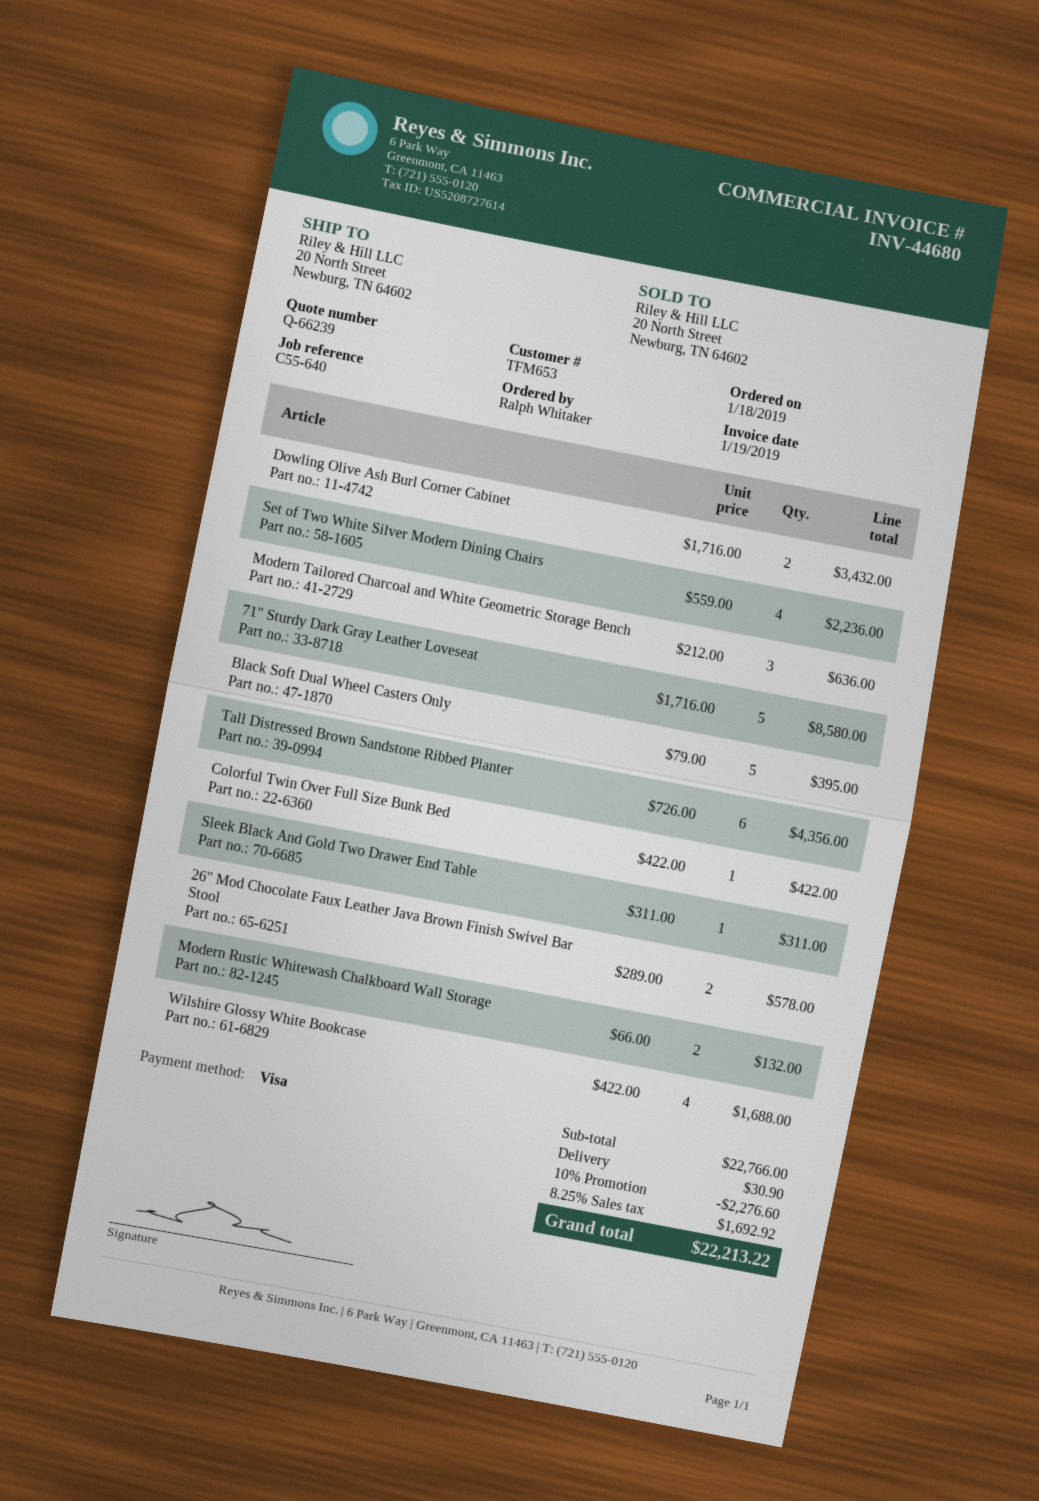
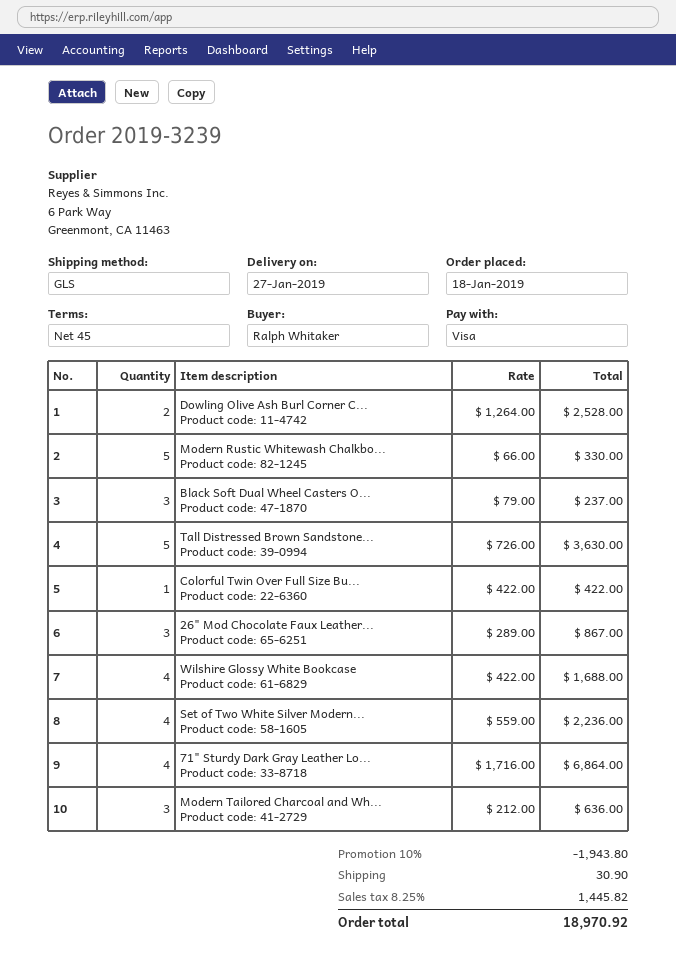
Dowling Olive Ash Burl Corner Cabinet: 2 x 1716.00 = 3432.00 -> 2 x 1264.00 = 2528.00
71" Sturdy Dark Gray Leather Loveseat: 5 x 1716.00 = 8580.00 -> 4 x 1716.00 = 6864.00
Black Soft Dual Wheel Casters Only: 5 x 79.00 = 395.00 -> 3 x 79.00 = 237.00
Tall Distressed Brown Sandstone Ribbed Planter: 6 x 726.00 = 4356.00 -> 5 x 726.00 = 3630.00
Sleek Black And Gold Two Drawer End Table: 1 x 311.00 = 311.00 -> none
26" Mod Chocolate Faux Leather Java Brown Finish Swivel Bar Stool: 2 x 289.00 = 578.00 -> 3 x 289.00 = 867.00
Modern Rustic Whitewash Chalkboard Wall Storage: 2 x 66.00 = 132.00 -> 5 x 66.00 = 330.00
discount: 10% = 2276.60 -> 10% = 1943.80
tax: 8.25% = 1692.92 -> 8.25% = 1445.82
total: 22213.22 -> 18970.92

